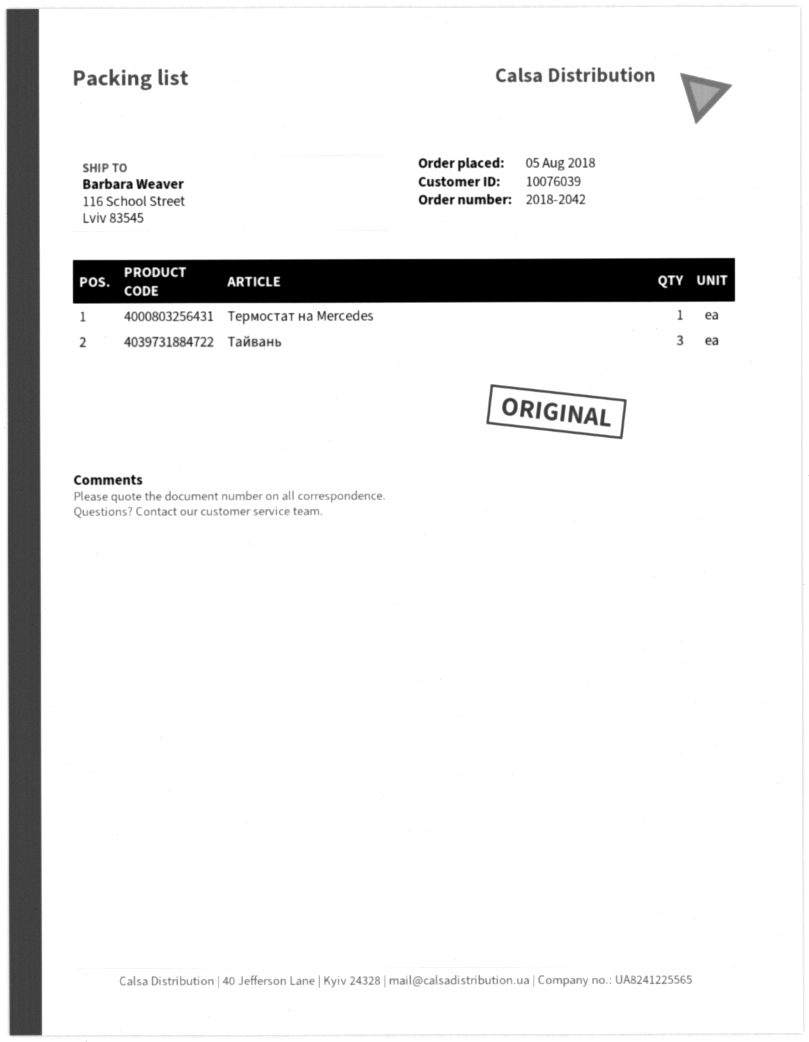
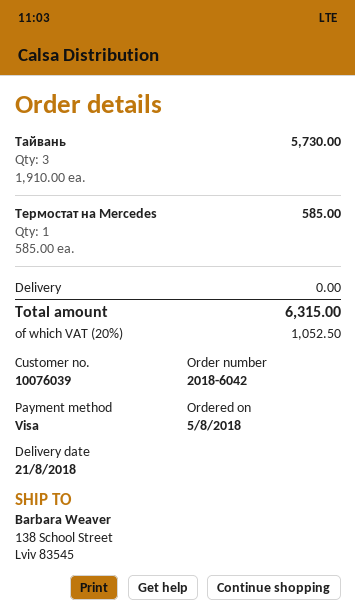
order number: 2018-2042 -> 2018-6042
ship to: 116 School Street, Lviv 83545 -> 138 School Street, Lviv 83545

